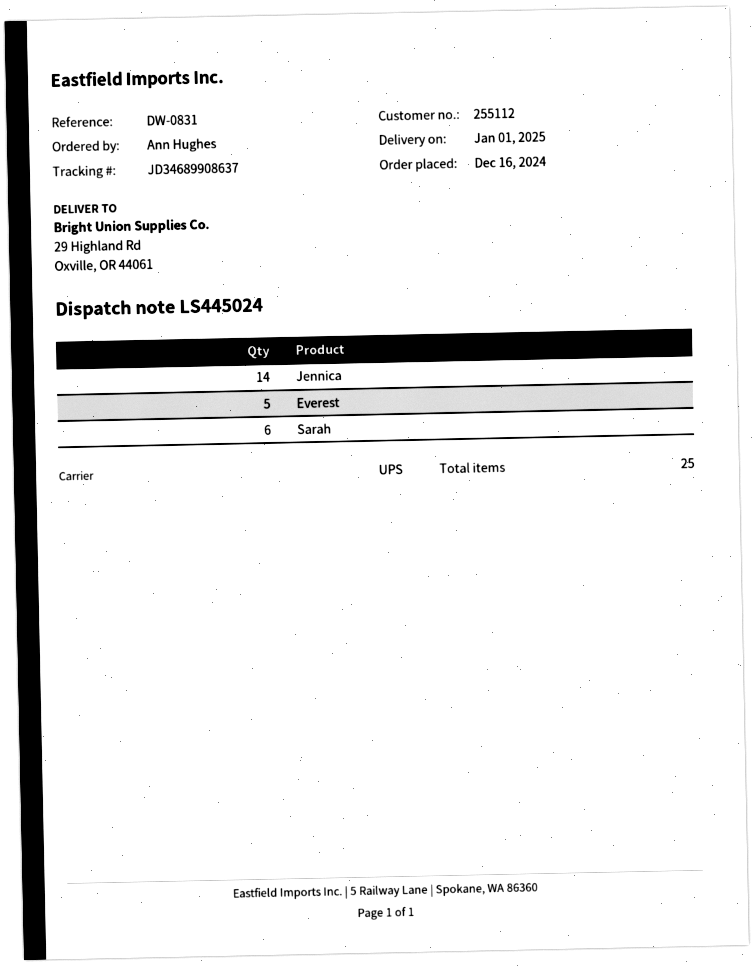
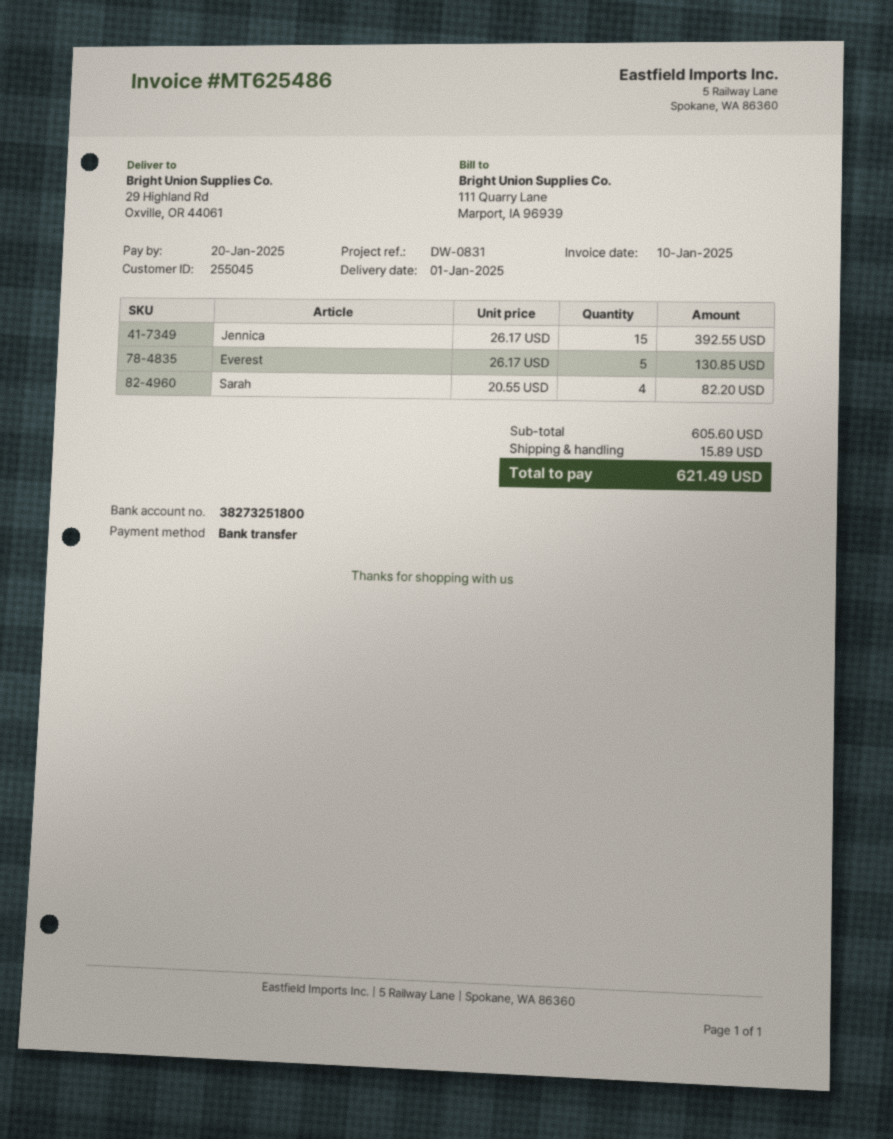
customer number: 255112 -> 255045
Jennica: 14 -> 15
Sarah: 6 -> 4

